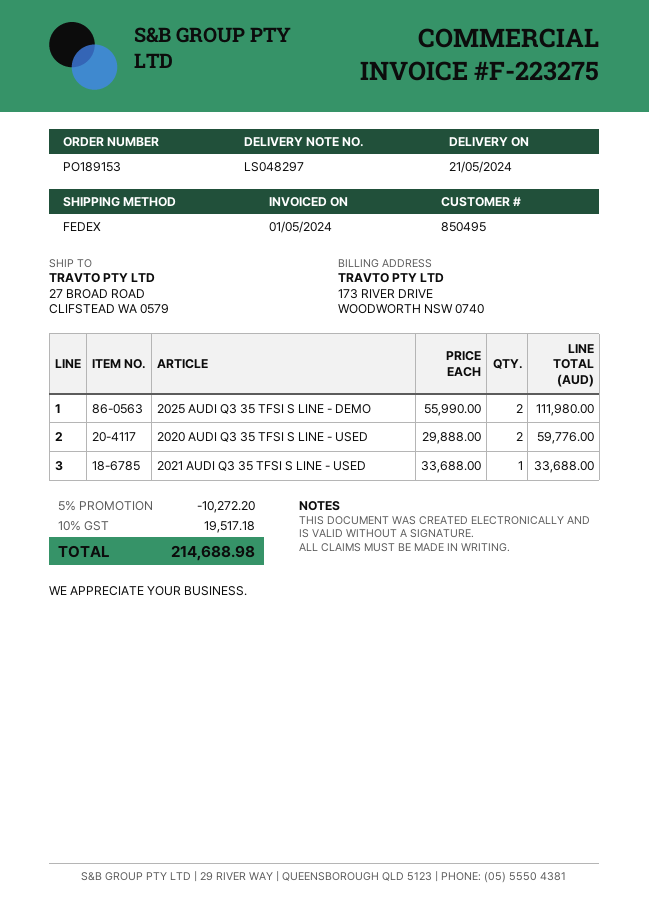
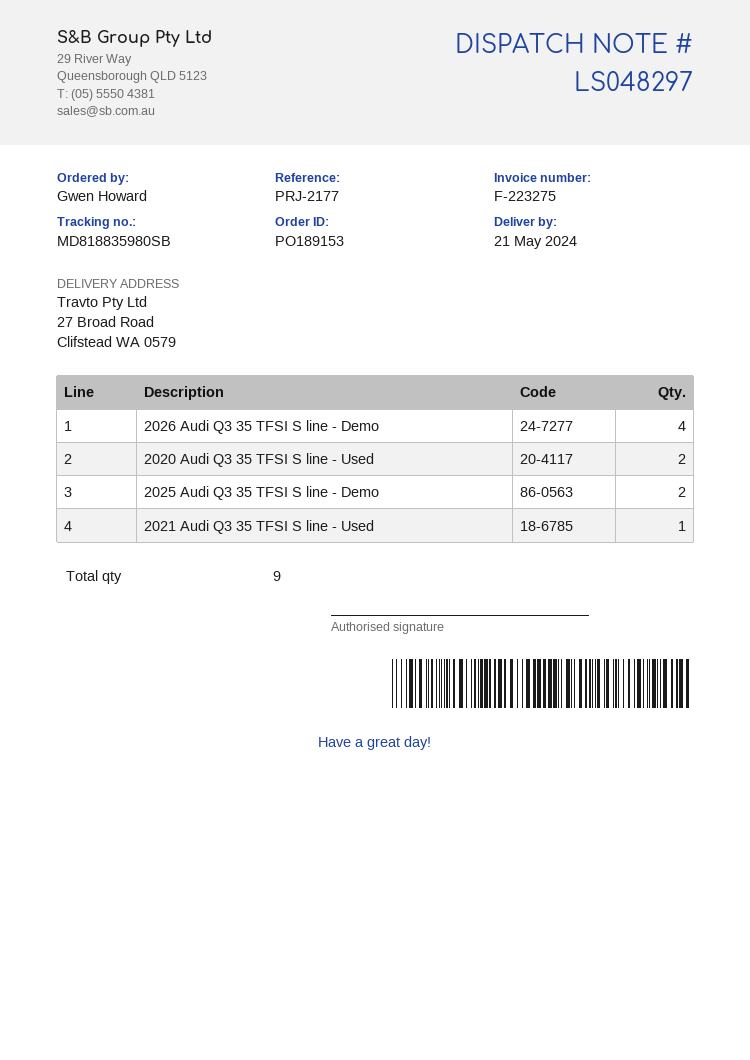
2026 Audi Q3 35 TFSI S line - Demo: none -> 4

